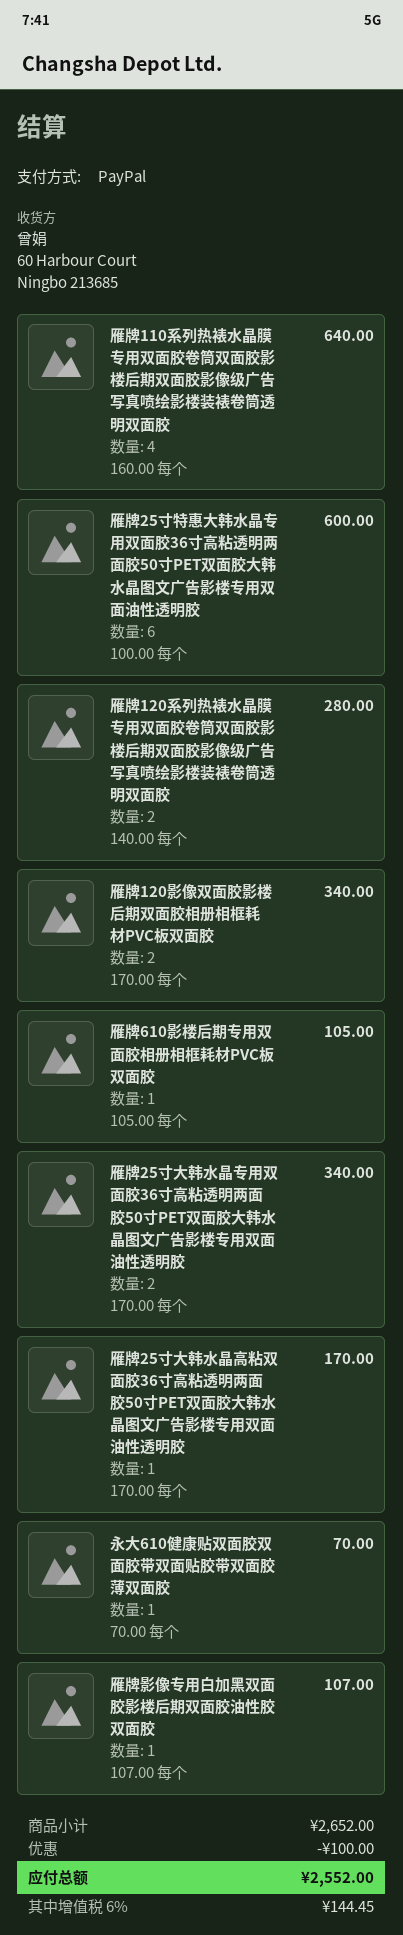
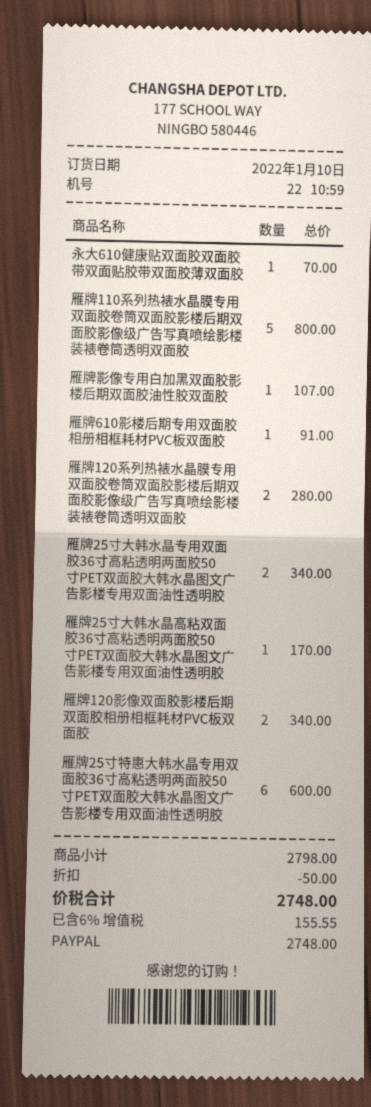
雁牌110系列热裱水晶膜专用双面胶卷筒双面胶影楼后期双面胶影像级广告写真喷绘影楼装裱卷筒透明双面胶: 4 for 640.00 -> 5 for 800.00
雁牌610影楼后期专用双面胶相册相框耗材PVC板双面胶: 1 for 105.00 -> 1 for 91.00
subtotal: 2652.00 -> 2798.00
discount: 100.00 -> 50.00
tax: 6% = 144.45 -> 6% = 155.55
total: 2552.00 -> 2748.00

